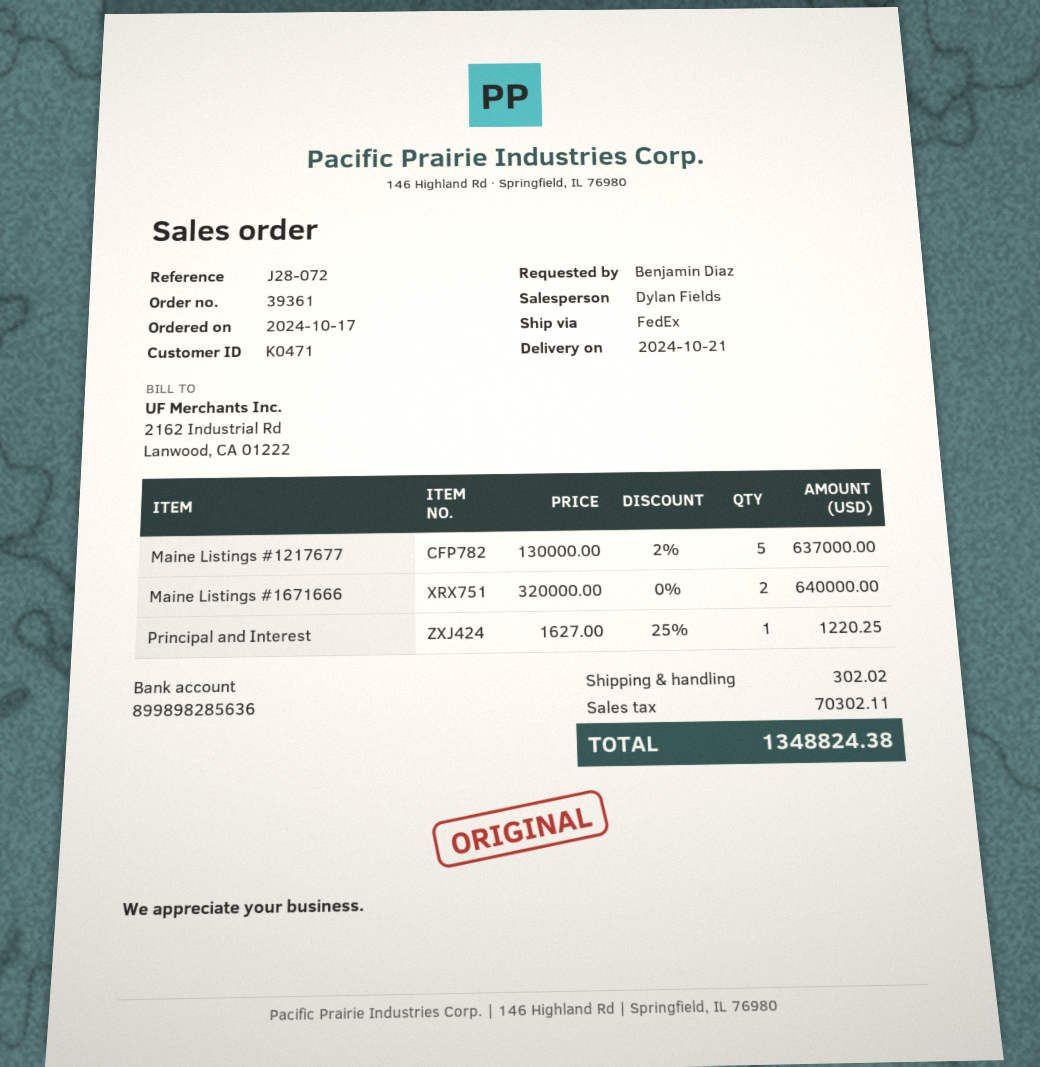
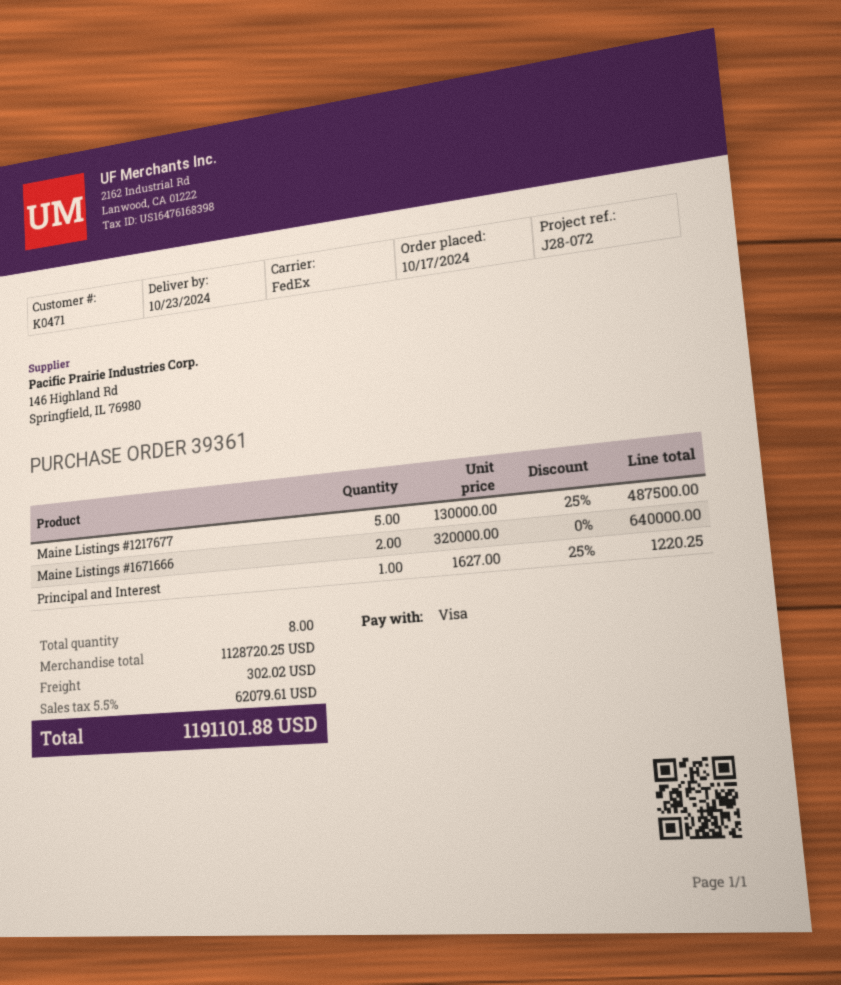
delivery date: 2024-10-21 -> 2024-10-23
Maine Listings #1217677: 5 x 130000.00 - 2% = 637000.00 -> 5 x 130000.00 - 25% = 487500.00
tax: 70302.11 -> 62079.61
total: 1348824.38 -> 1191101.88

